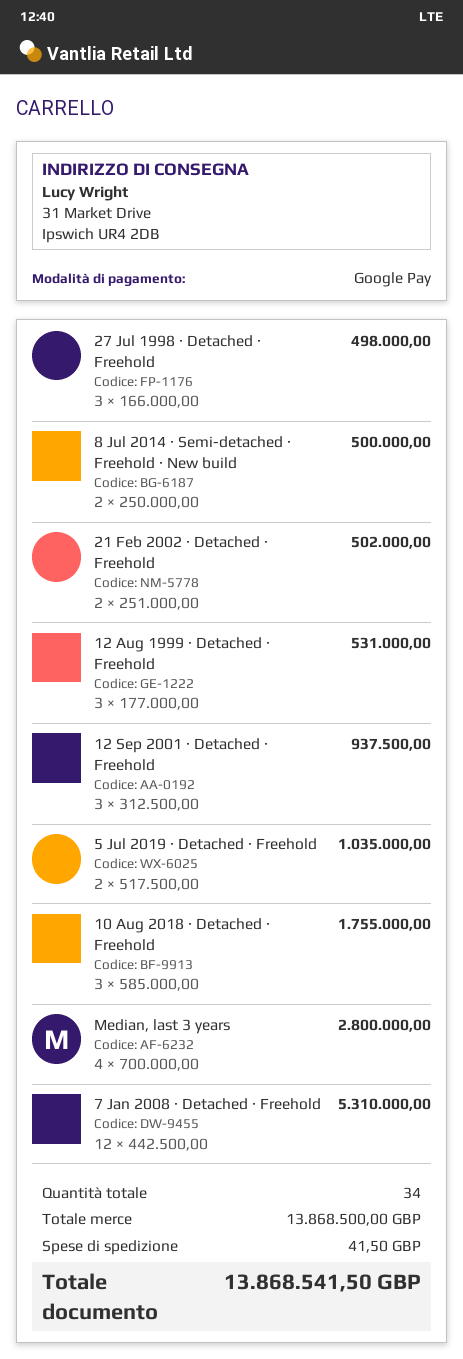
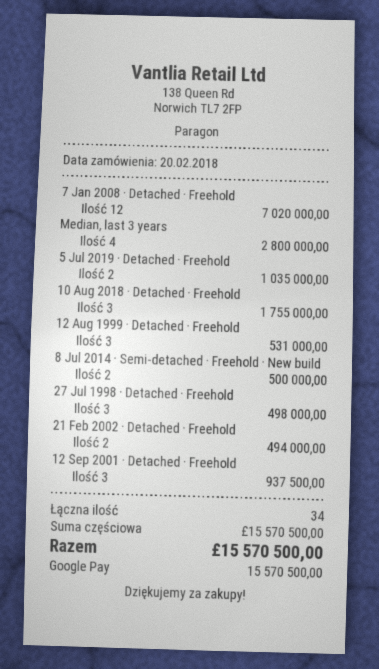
21 Feb 2002 · Detached · Freehold: 2 for 502000.00 -> 2 for 494000.00
7 Jan 2008 · Detached · Freehold: 12 for 5310000.00 -> 12 for 7020000.00
subtotal: 13868500.00 -> 15570500.00
shipping: 41.50 -> none
total: 13868541.50 -> 15570500.00

